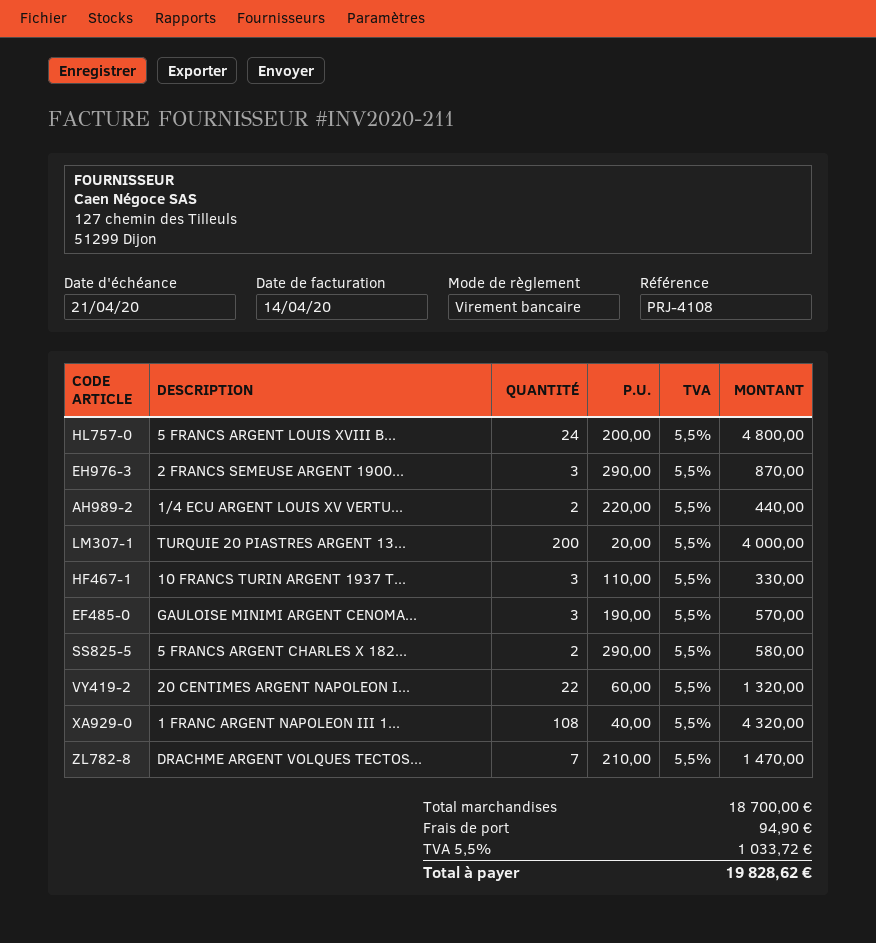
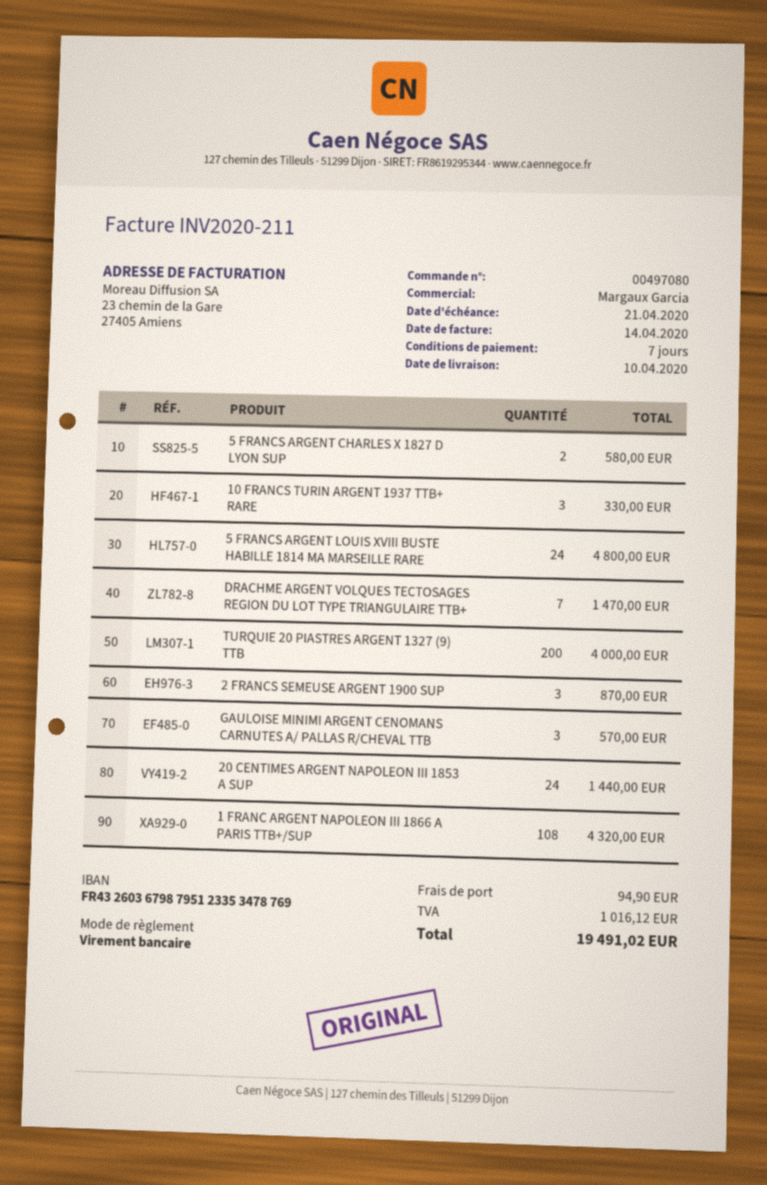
1/4 ECU ARGENT LOUIS XV VERTU...: 2 for 440.00 -> none
20 CENTIMES ARGENT NAPOLEON I...: 22 for 1320.00 -> 24 for 1440.00
tax: 1033.72 -> 1016.12
total: 19828.62 -> 19491.02

